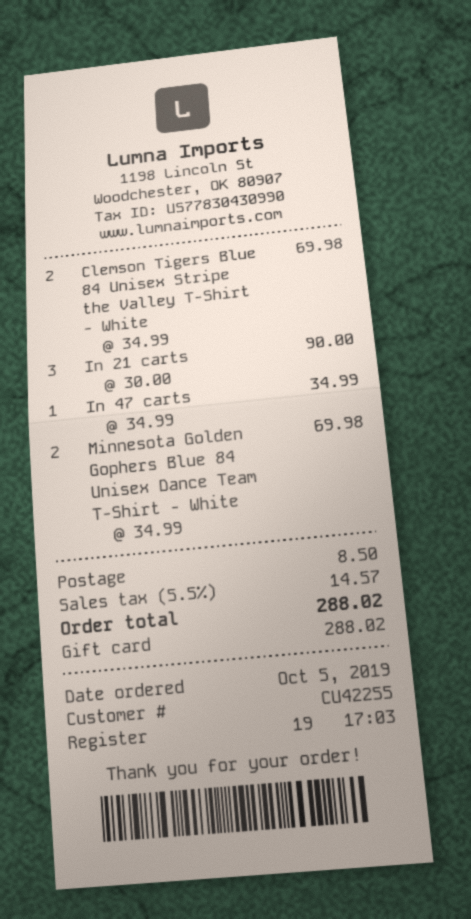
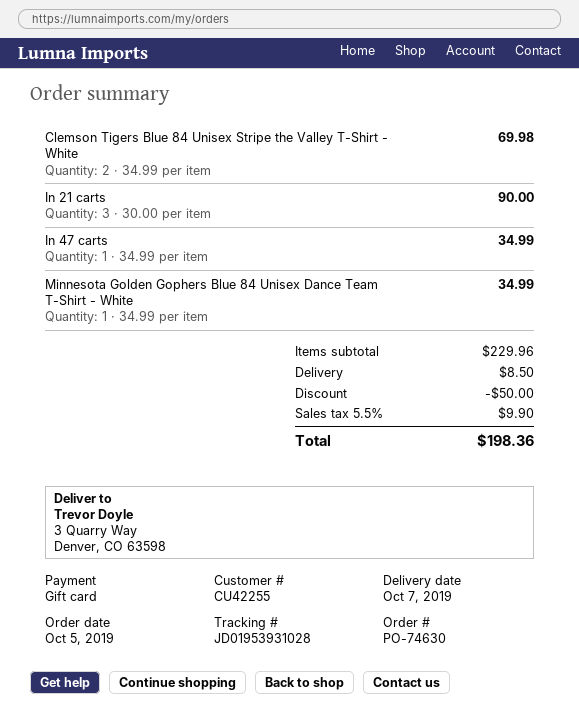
Minnesota Golden Gophers Blue 84 Unisex Dance Team T-Shirt - White: 2 x 34.99 = 69.98 -> 1 x 34.99 = 34.99
discount: none -> 50.00
tax: 5.5% = 14.57 -> 5.5% = 9.90
total: 288.02 -> 198.36

